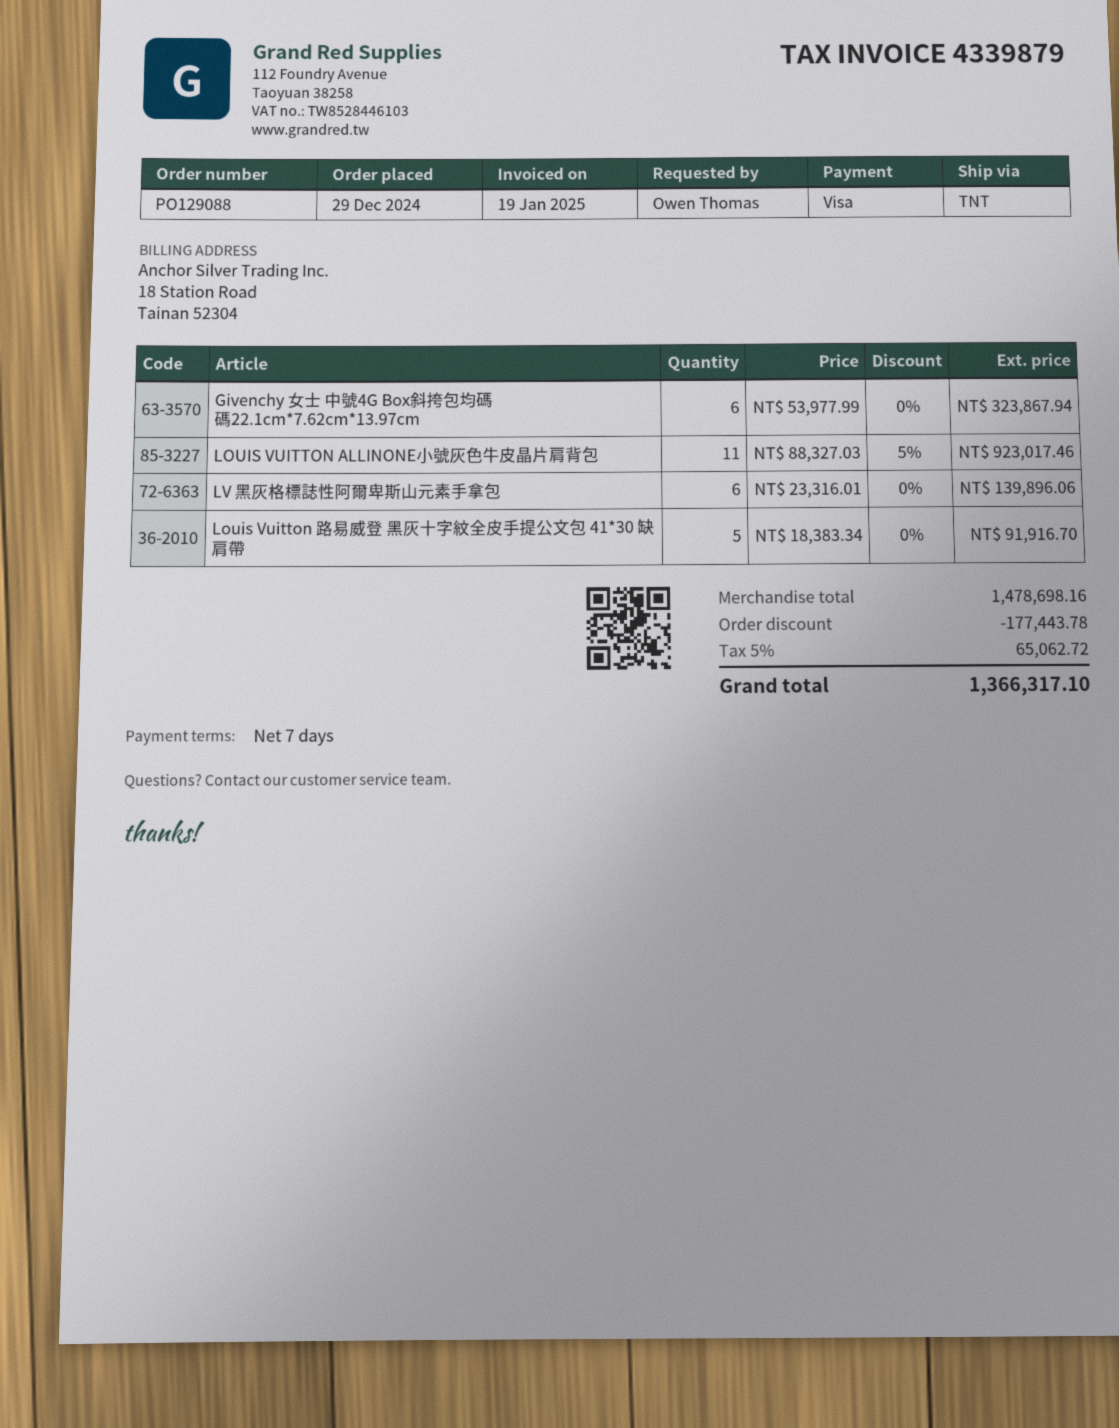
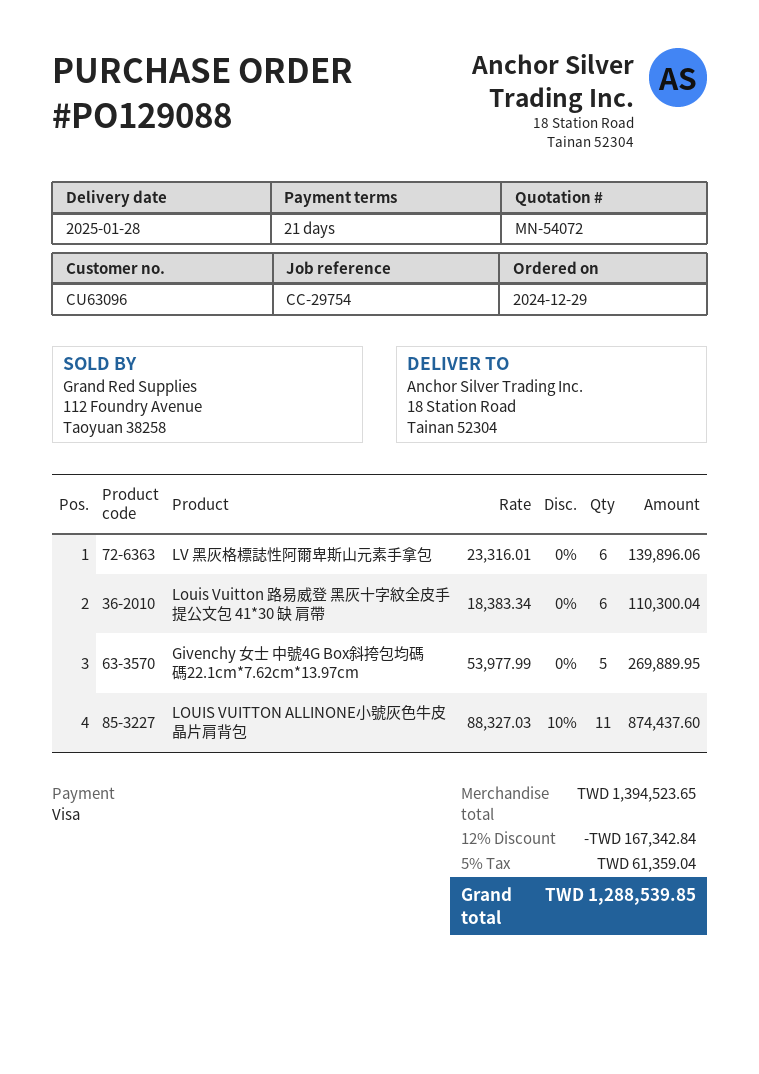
payment terms: 7 days -> 21 days
Givenchy 女士 中號4G Box斜挎包均碼碼22.1cm*7.62cm*13.97cm: 6 x 53977.99 = 323867.94 -> 5 x 53977.99 = 269889.95
LOUIS VUITTON ALLINONE小號灰色牛皮晶片肩背包: 11 x 88327.03 - 5% = 923017.46 -> 11 x 88327.03 - 10% = 874437.60
Louis Vuitton 路易威登 黑灰十字紋全皮手提公文包 41*30 缺 肩帶: 5 x 18383.34 = 91916.70 -> 6 x 18383.34 = 110300.04
subtotal: 1478698.16 -> 1394523.65
discount: 177443.78 -> 167342.84
tax: 5% = 65062.72 -> 5% = 61359.04
total: 1366317.10 -> 1288539.85

